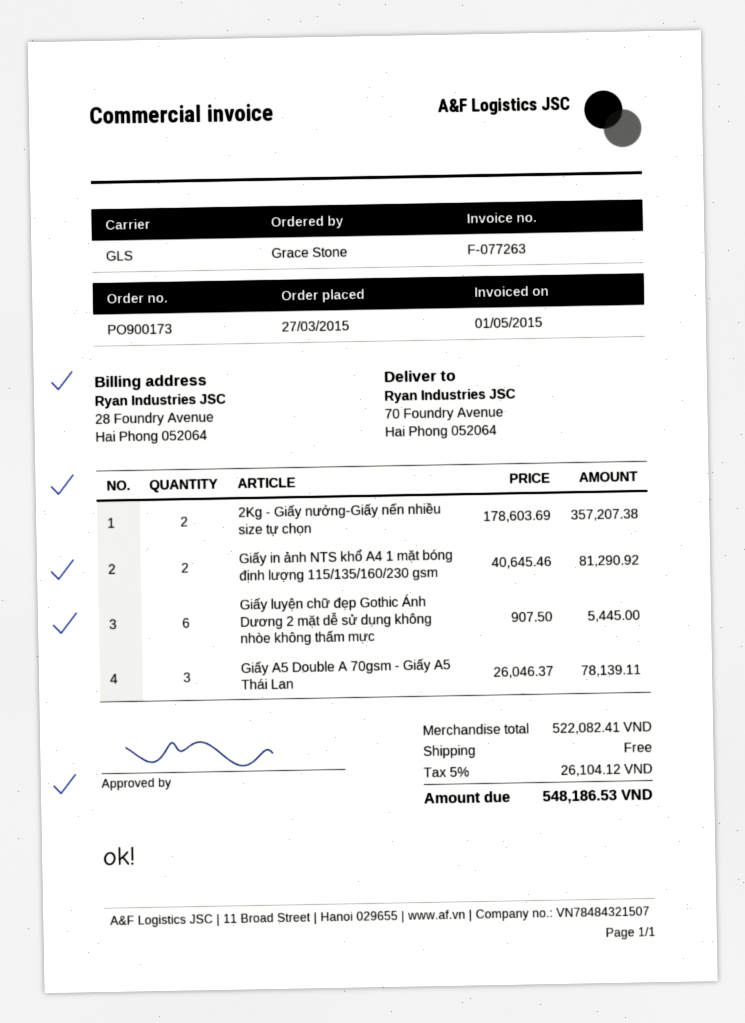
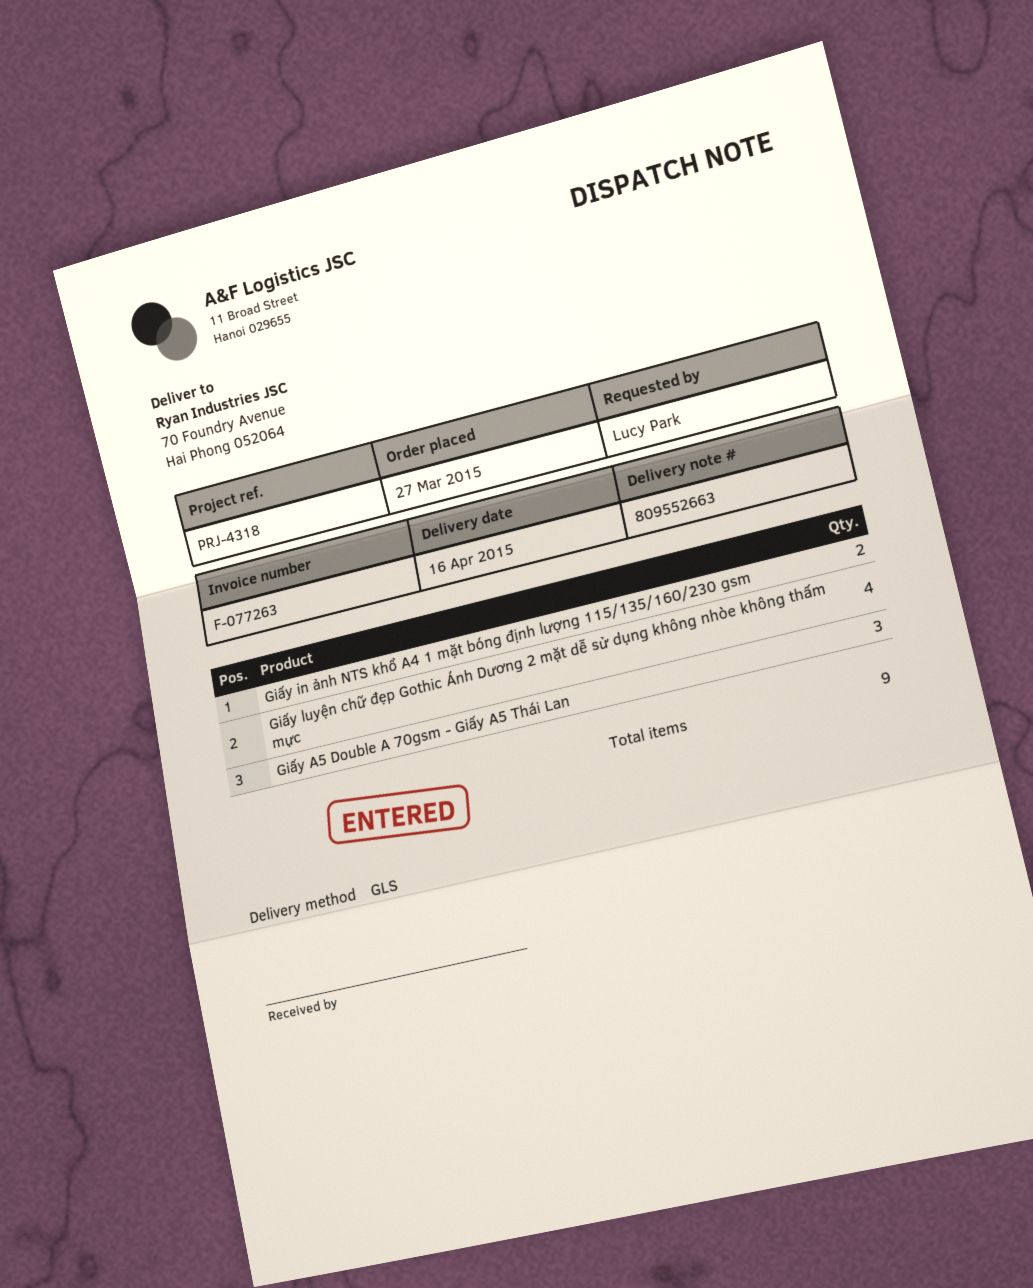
ordered by: Grace Stone -> Lucy Park
2Kg - Giấy nướng-Giấy nến nhiều size tự chọn: 2 -> none
Giấy luyện chữ đẹp Gothic Ánh Dương 2 mặt dễ sử dụng không nhòe không thấm mực: 6 -> 4

